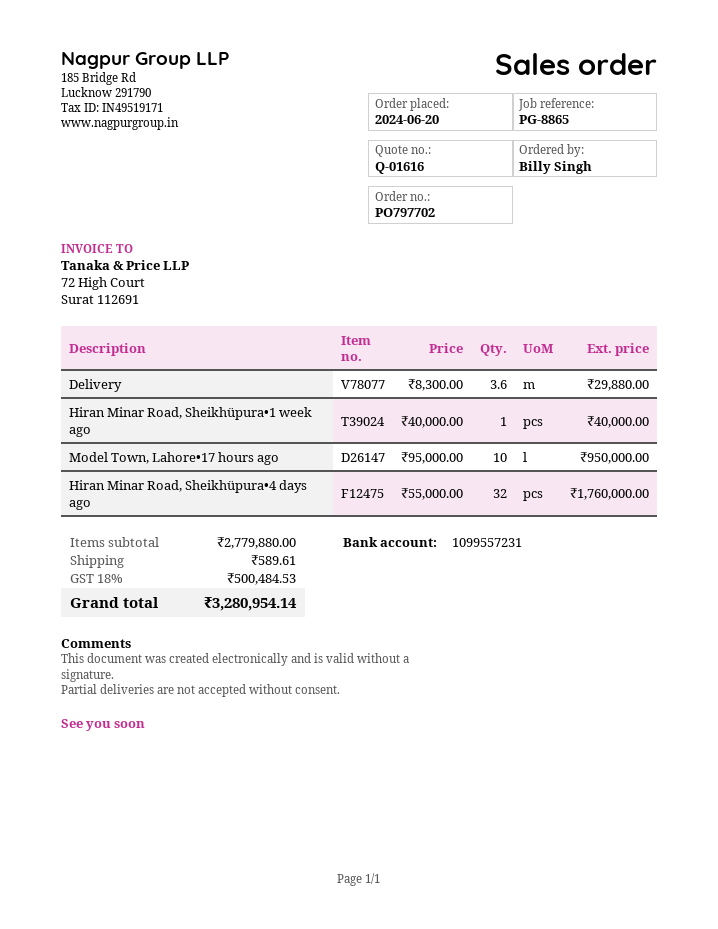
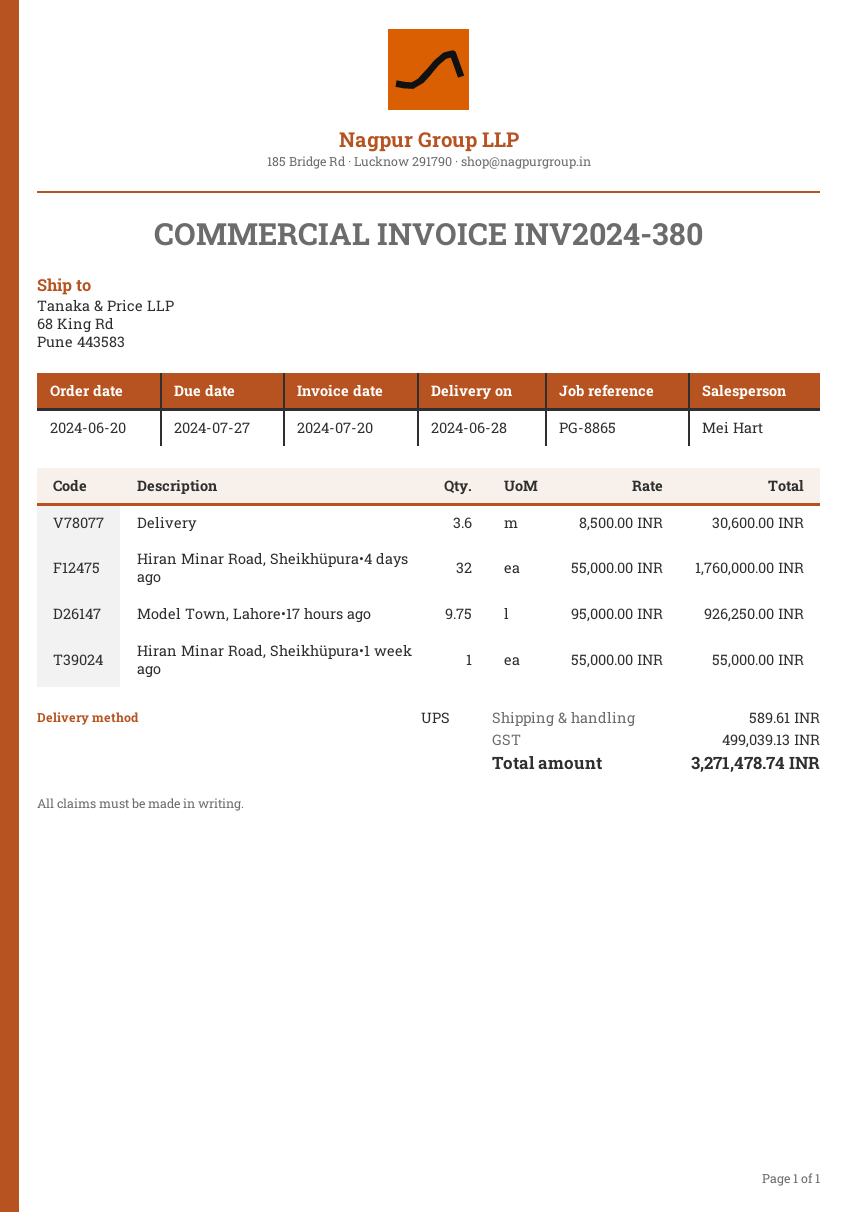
Delivery: 3.6 x 8300.00 = 29880.00 -> 3.6 x 8500.00 = 30600.00
Hiran Minar Road, Sheikhüpura•1 week ago: 1 x 40000.00 = 40000.00 -> 1 x 55000.00 = 55000.00
Model Town, Lahore•17 hours ago: 10 x 95000.00 = 950000.00 -> 9.75 x 95000.00 = 926250.00
tax: 500484.53 -> 499039.13
total: 3280954.14 -> 3271478.74

